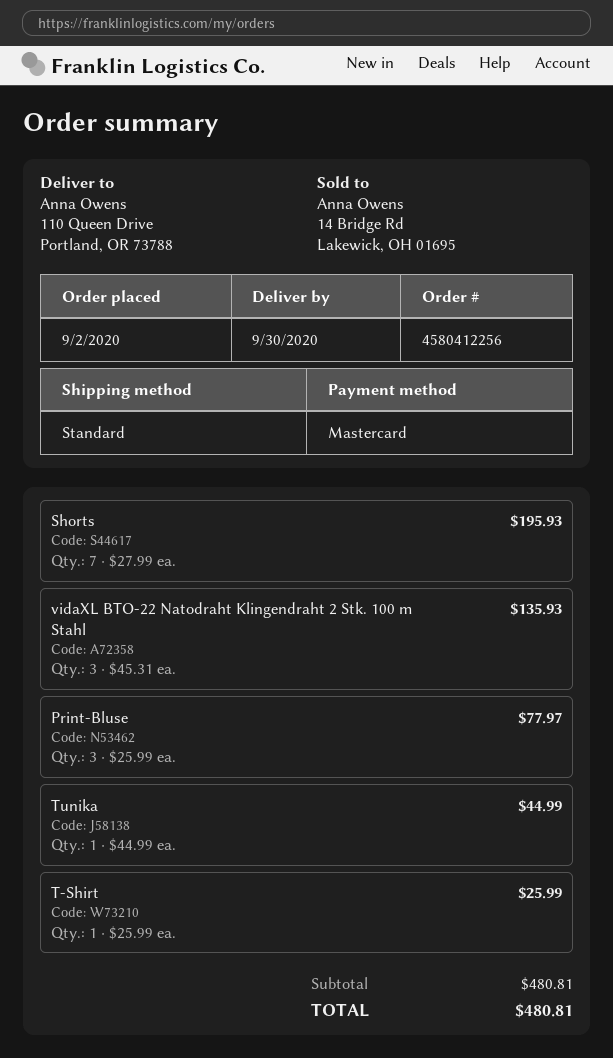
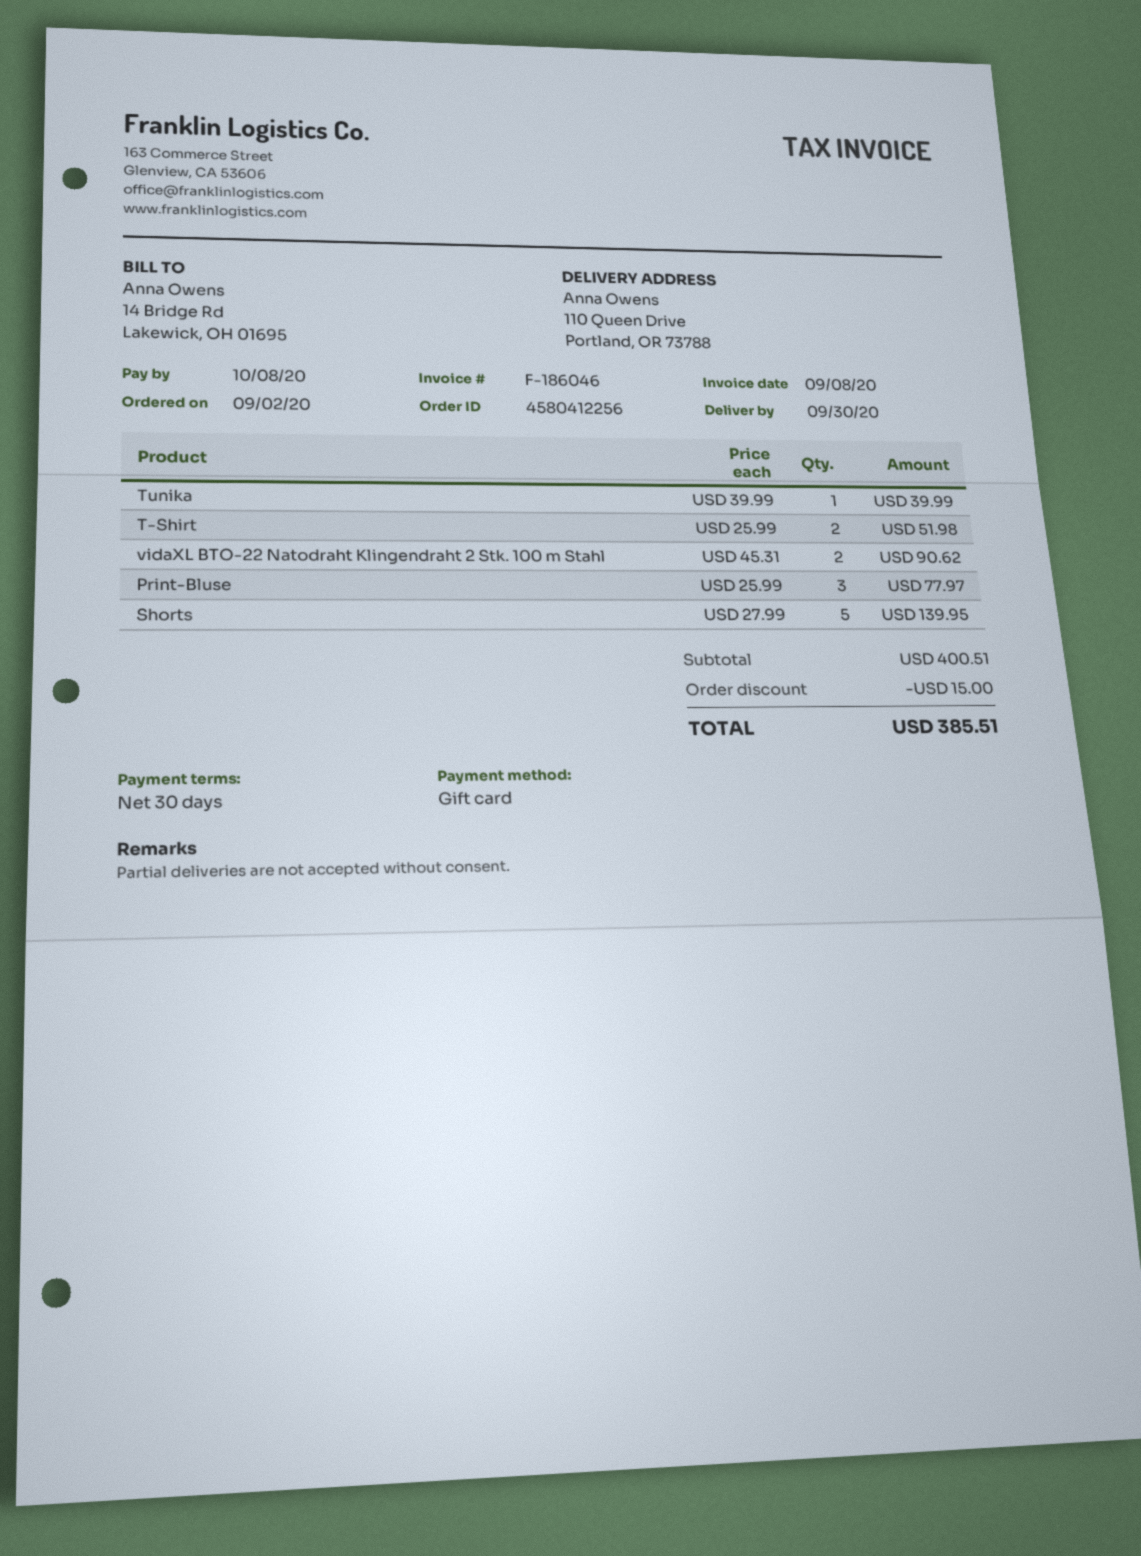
payment method: Mastercard -> gift card
Shorts: 7 x 27.99 = 195.93 -> 5 x 27.99 = 139.95
vidaXL BTO-22 Natodraht Klingendraht 2 Stk. 100 m Stahl: 3 x 45.31 = 135.93 -> 2 x 45.31 = 90.62
Tunika: 1 x 44.99 = 44.99 -> 1 x 39.99 = 39.99
T-Shirt: 1 x 25.99 = 25.99 -> 2 x 25.99 = 51.98
subtotal: 480.81 -> 400.51
discount: none -> 15.00
total: 480.81 -> 385.51

